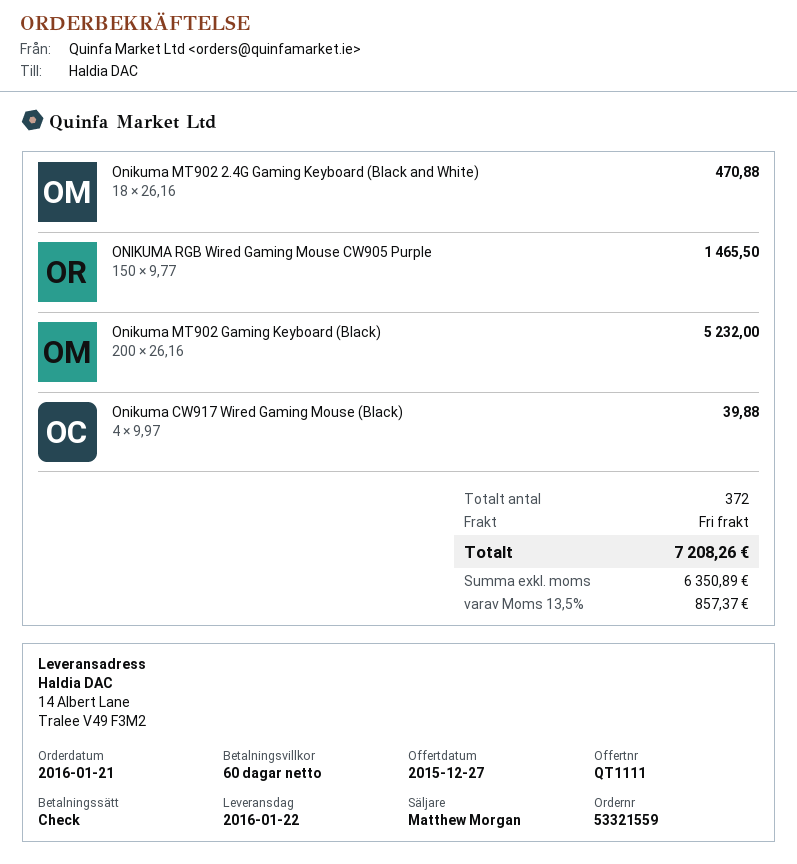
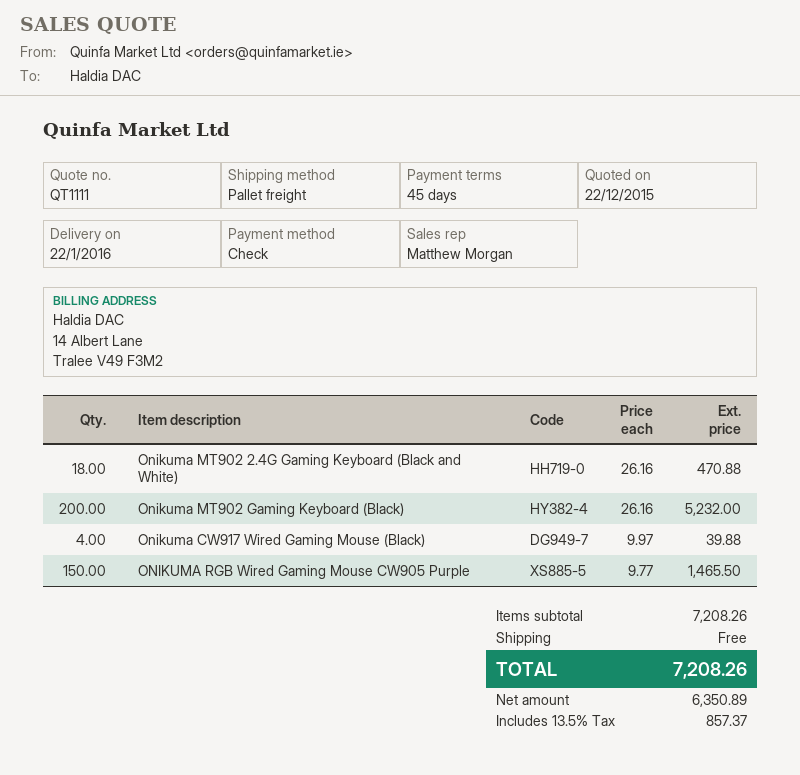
quote date: 2015-12-27 -> 2015-12-22
payment terms: 60 days -> 45 days

